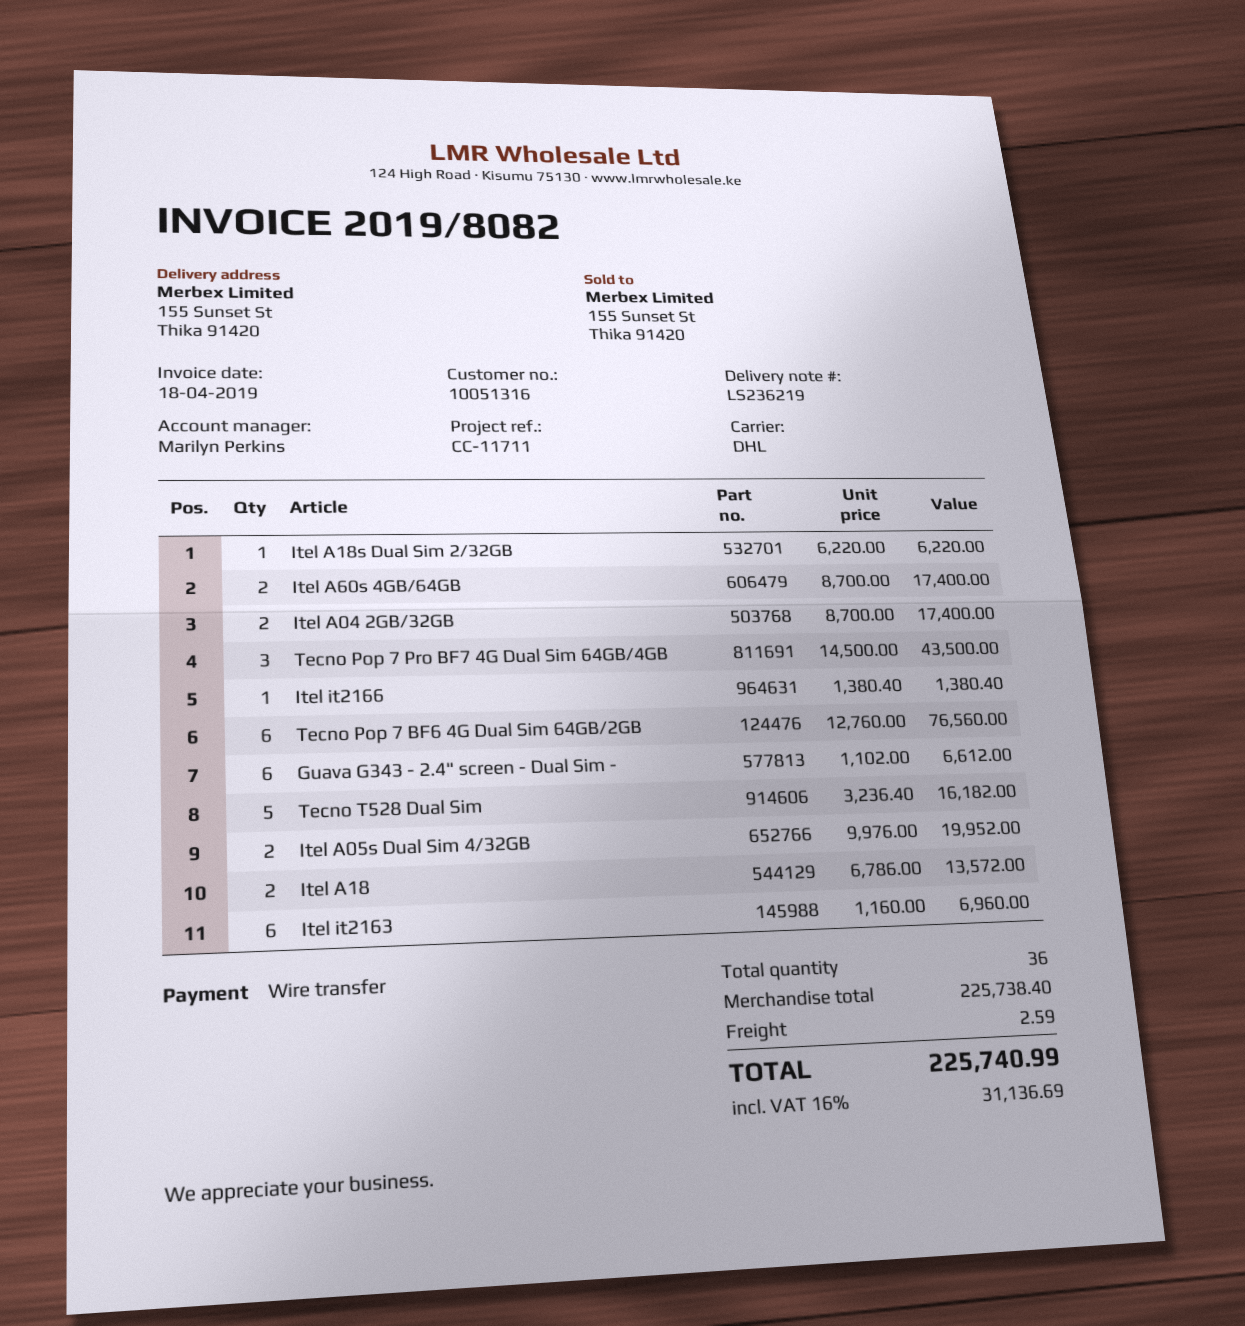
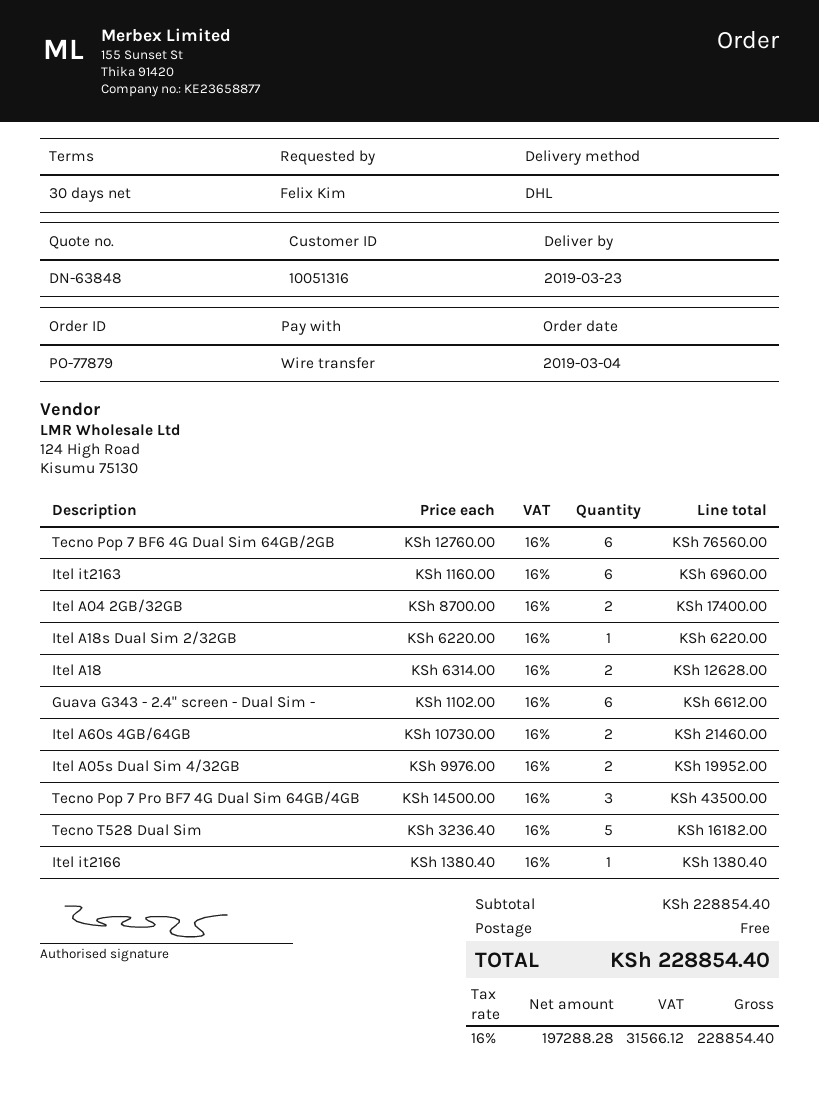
Itel A60s 4GB/64GB: 2 x 8700.00 = 17400.00 -> 2 x 10730.00 = 21460.00
Itel A18: 2 x 6786.00 = 13572.00 -> 2 x 6314.00 = 12628.00
subtotal: 225738.40 -> 228854.40
shipping: 2.59 -> 0.00
tax: 16% = 31136.69 -> 16% = 31566.12
total: 225740.99 -> 228854.40

